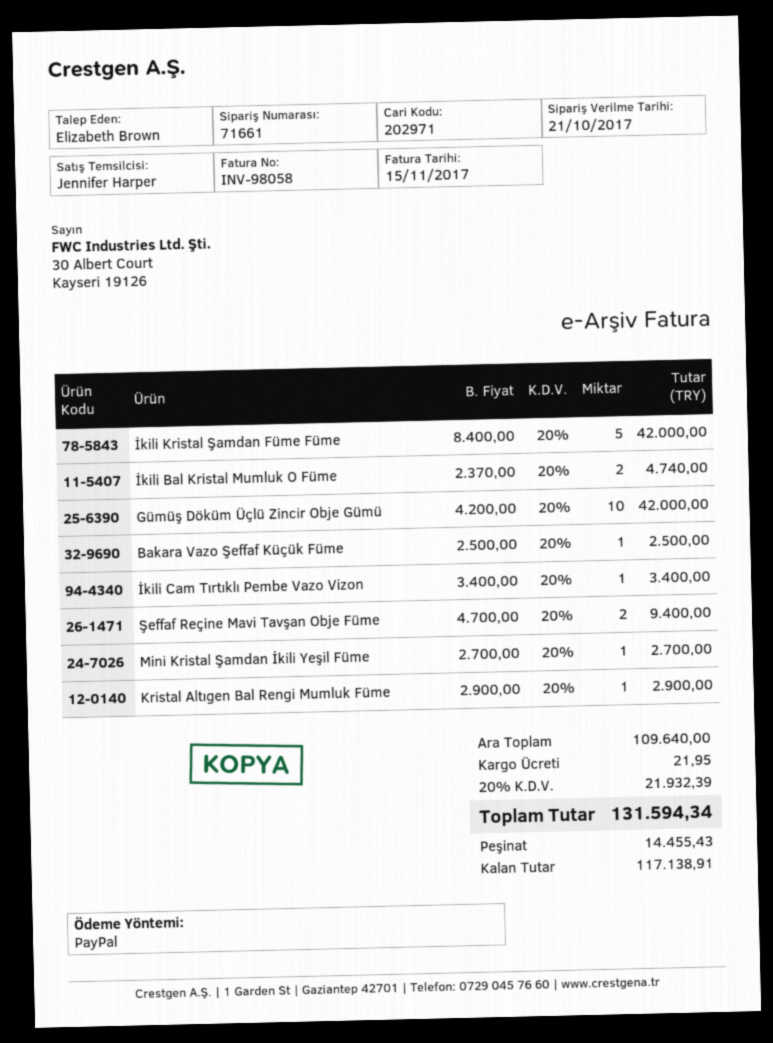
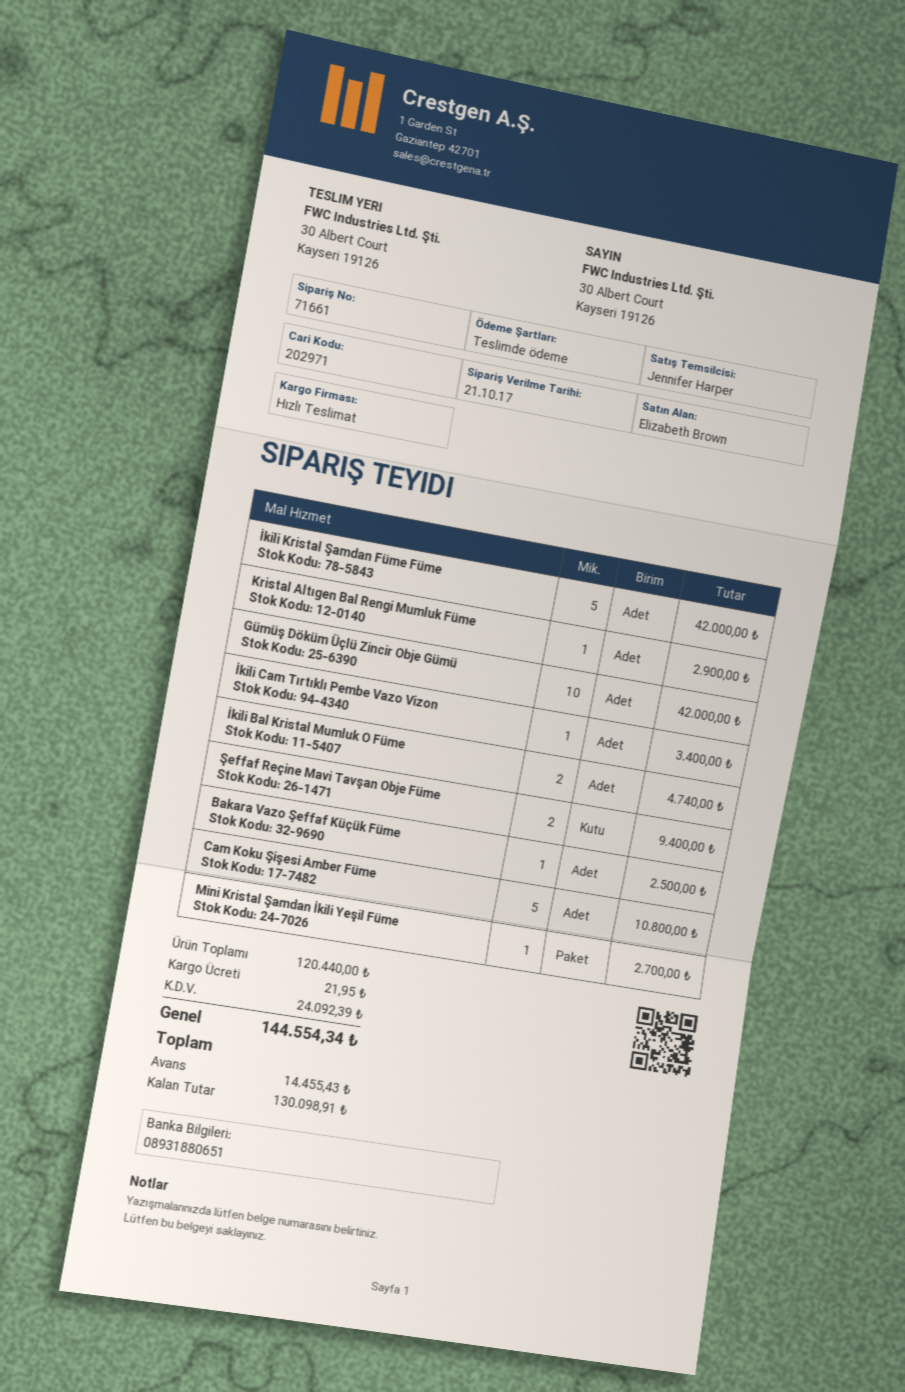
Cam Koku Şişesi Amber Füme: none -> 5 for 10800.00
subtotal: 109640.00 -> 120440.00
tax: 21932.39 -> 24092.39
total: 131594.34 -> 144554.34
balance: 117138.91 -> 130098.91

